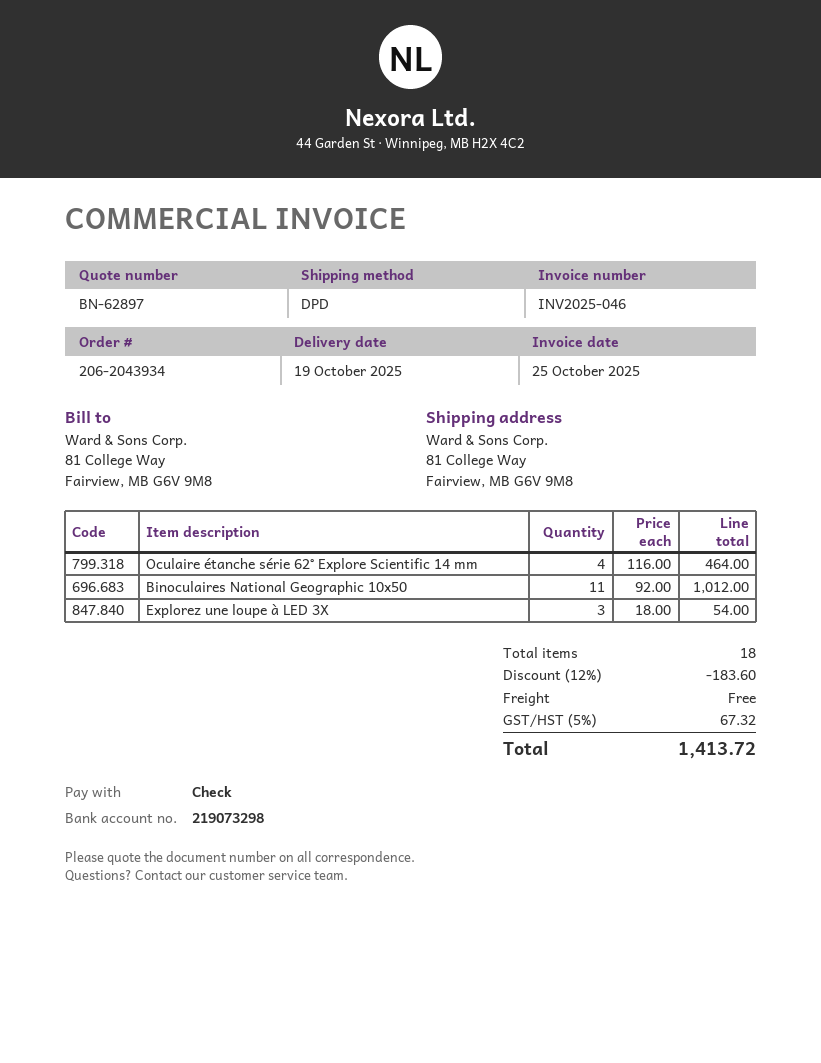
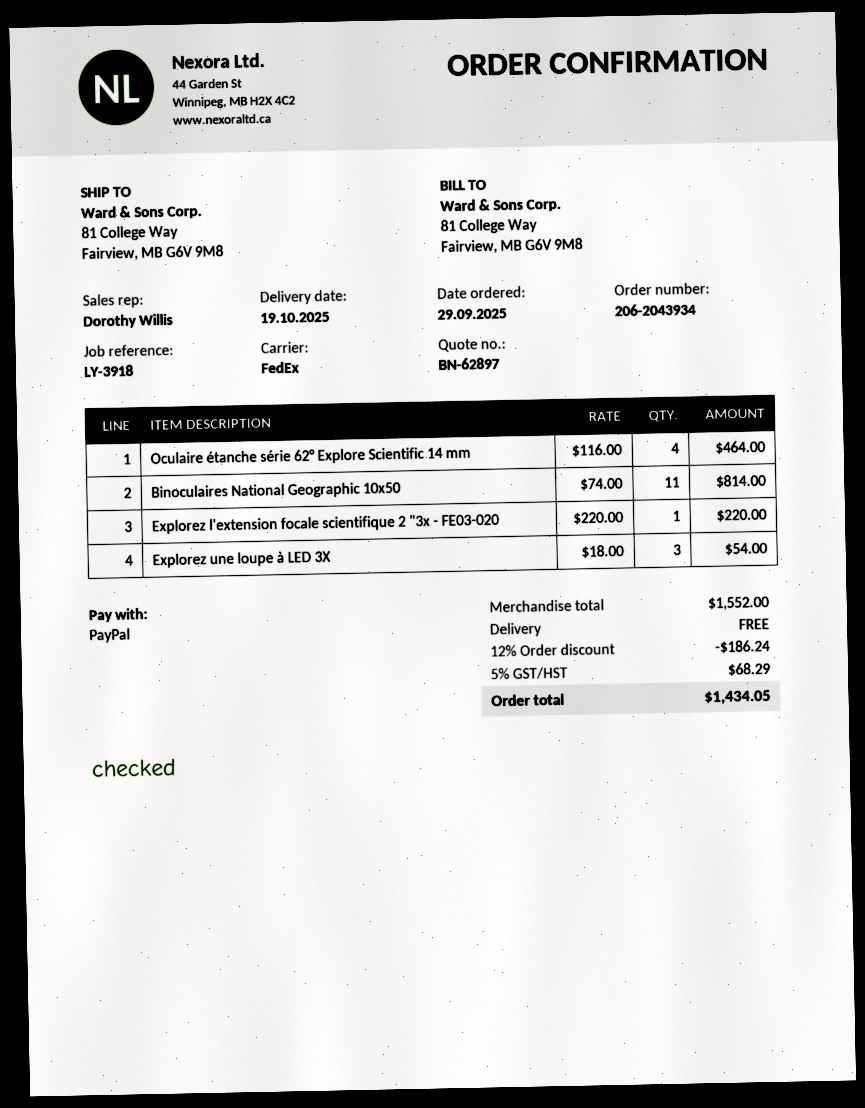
payment method: cheque -> PayPal
shipping method: DPD -> FedEx
Binoculaires National Geographic 10x50: 11 x 92.00 = 1012.00 -> 11 x 74.00 = 814.00
Explorez l'extension focale scientifique 2 "3x - FE03-020: none -> 1 x 220.00 = 220.00
discount: 12% = 183.60 -> 12% = 186.24
tax: 5% = 67.32 -> 5% = 68.29
total: 1413.72 -> 1434.05

